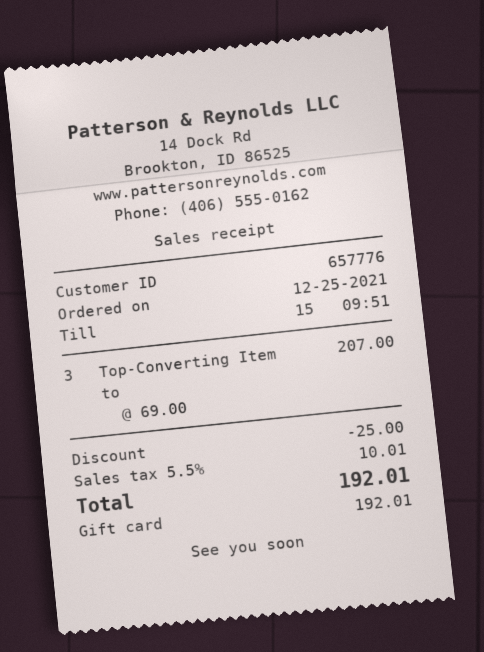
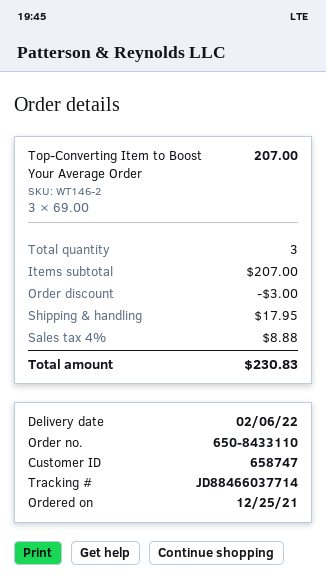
customer number: 657776 -> 658747
discount: 25.00 -> 3.00
shipping: none -> 17.95
tax: 5.5% = 10.01 -> 4% = 8.88
total: 192.01 -> 230.83

